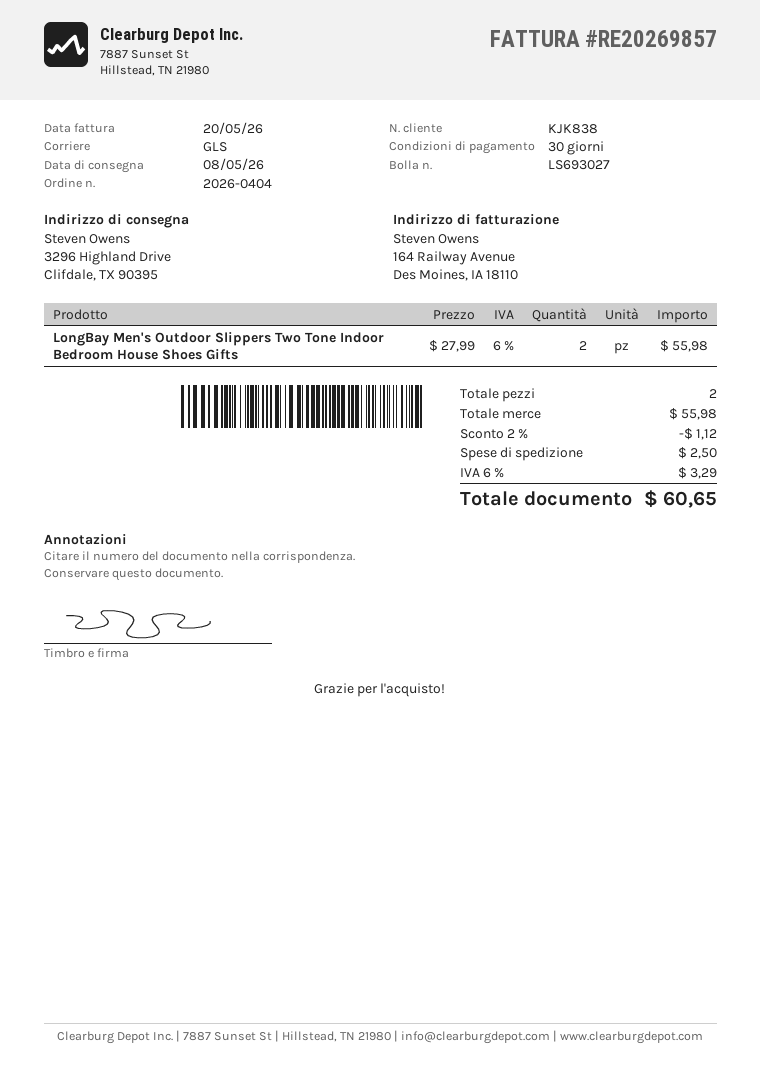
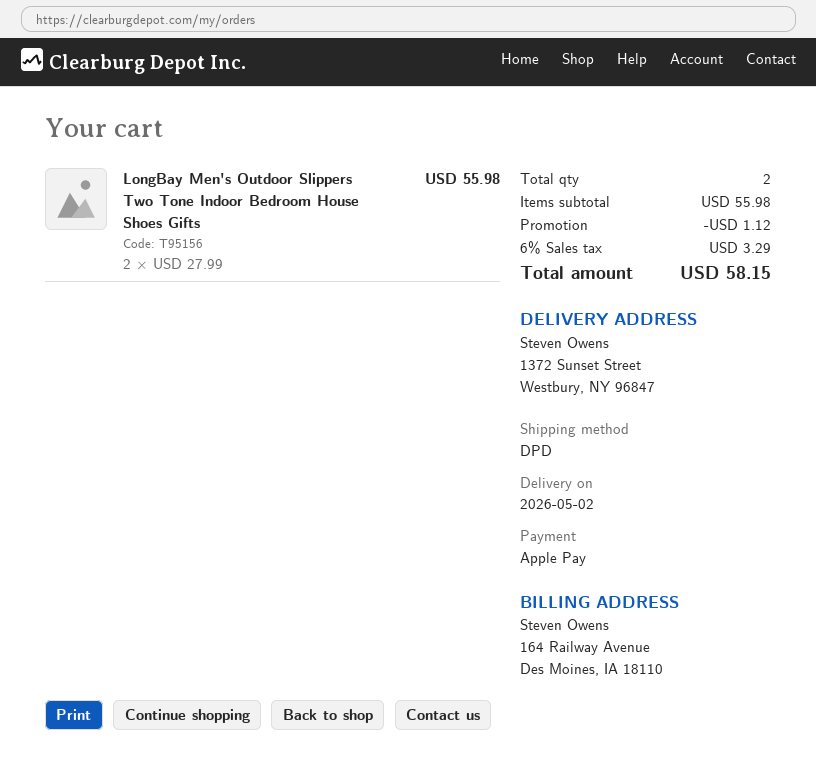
delivery date: 2026-05-08 -> 2026-05-02
shipping method: GLS -> DPD
ship to: 3296 Highland Drive, Clifdale, TX 90395 -> 1372 Sunset Street, Westbury, NY 96847
shipping: 2.50 -> none
total: 60.65 -> 58.15

